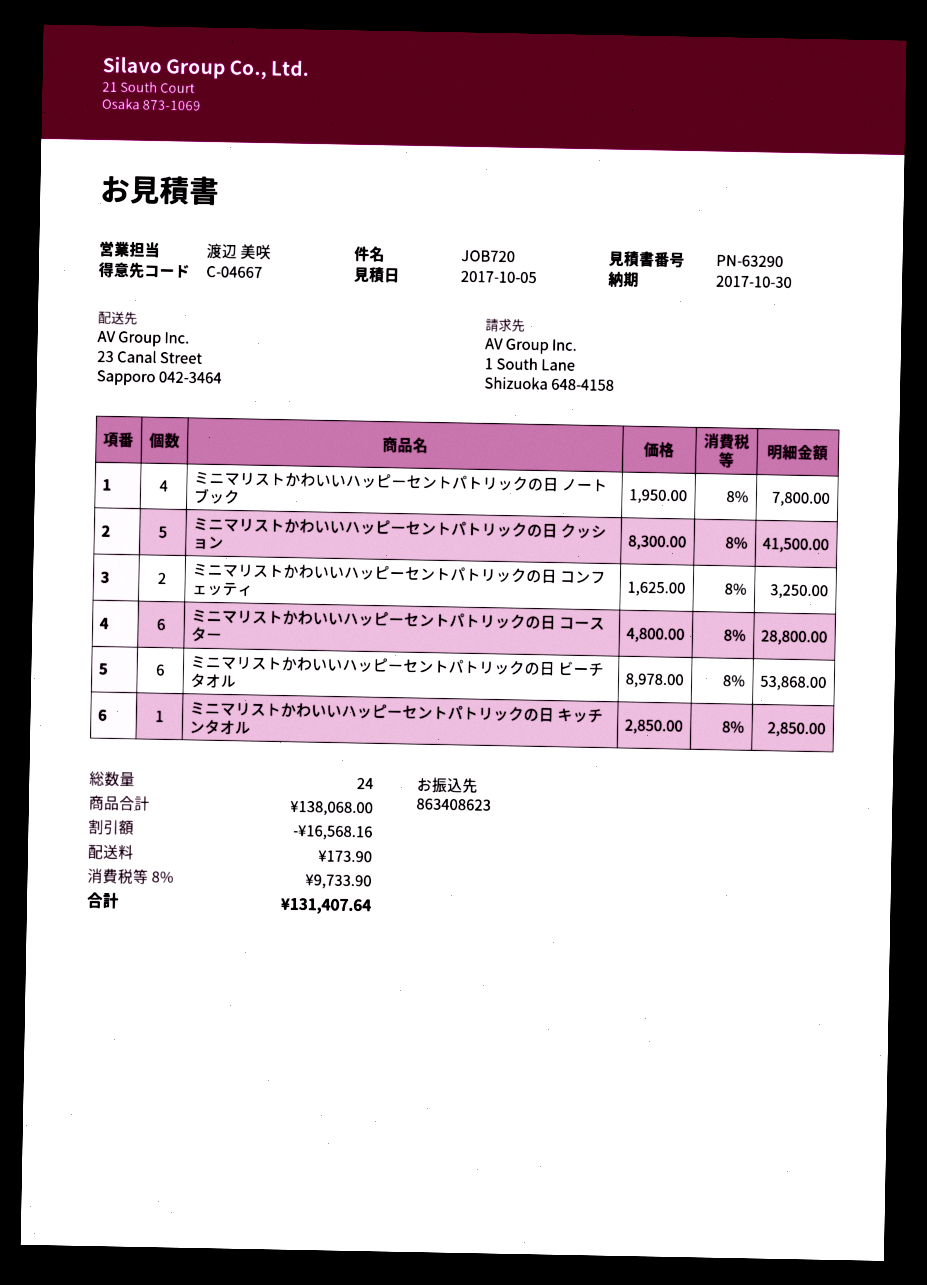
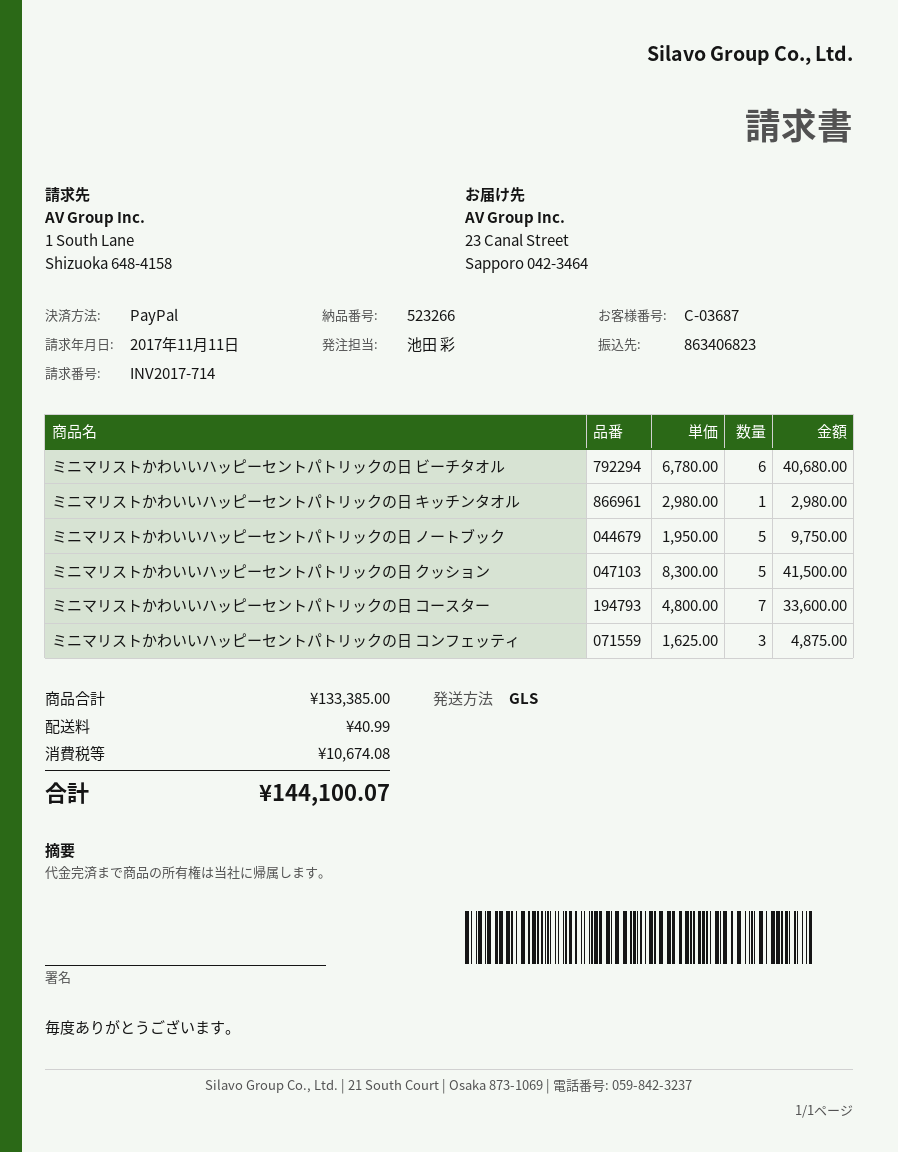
customer number: C-04667 -> C-03687
bank account: 863408623 -> 863406823
ミニマリストかわいいハッピーセントパトリックの日 ノートブック: 4 x 1950.00 = 7800.00 -> 5 x 1950.00 = 9750.00
ミニマリストかわいいハッピーセントパトリックの日 コンフェッティ: 2 x 1625.00 = 3250.00 -> 3 x 1625.00 = 4875.00
ミニマリストかわいいハッピーセントパトリックの日 コースター: 6 x 4800.00 = 28800.00 -> 7 x 4800.00 = 33600.00
ミニマリストかわいいハッピーセントパトリックの日 ビーチタオル: 6 x 8978.00 = 53868.00 -> 6 x 6780.00 = 40680.00
ミニマリストかわいいハッピーセントパトリックの日 キッチンタオル: 1 x 2850.00 = 2850.00 -> 1 x 2980.00 = 2980.00
subtotal: 138068.00 -> 133385.00
discount: 16568.16 -> none
shipping: 173.90 -> 40.99
tax: 9733.90 -> 10674.08
total: 131407.64 -> 144100.07

